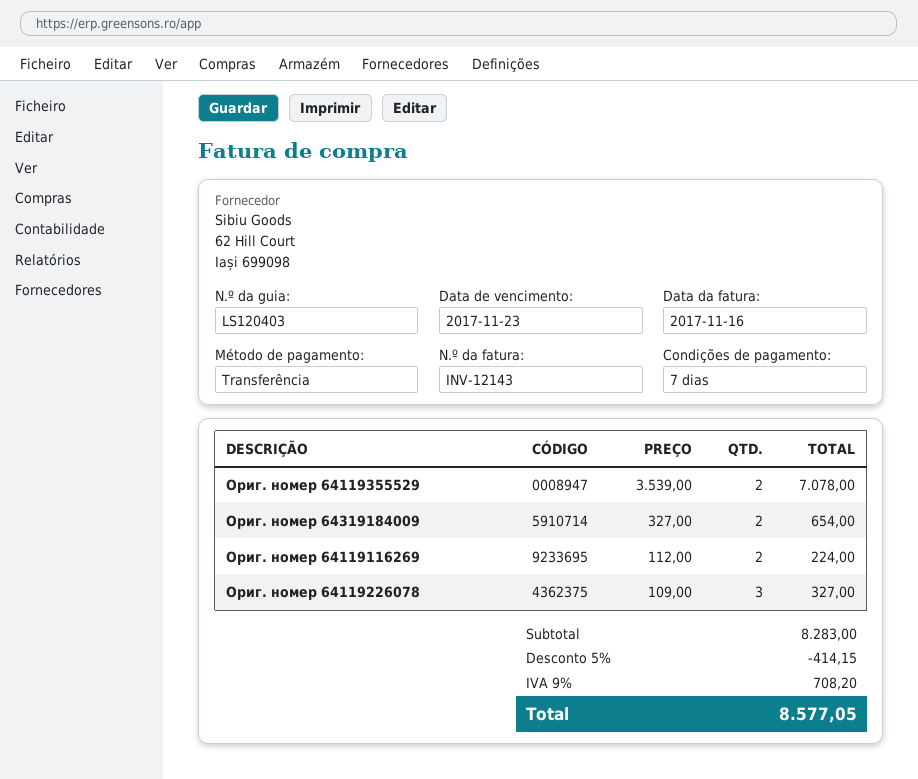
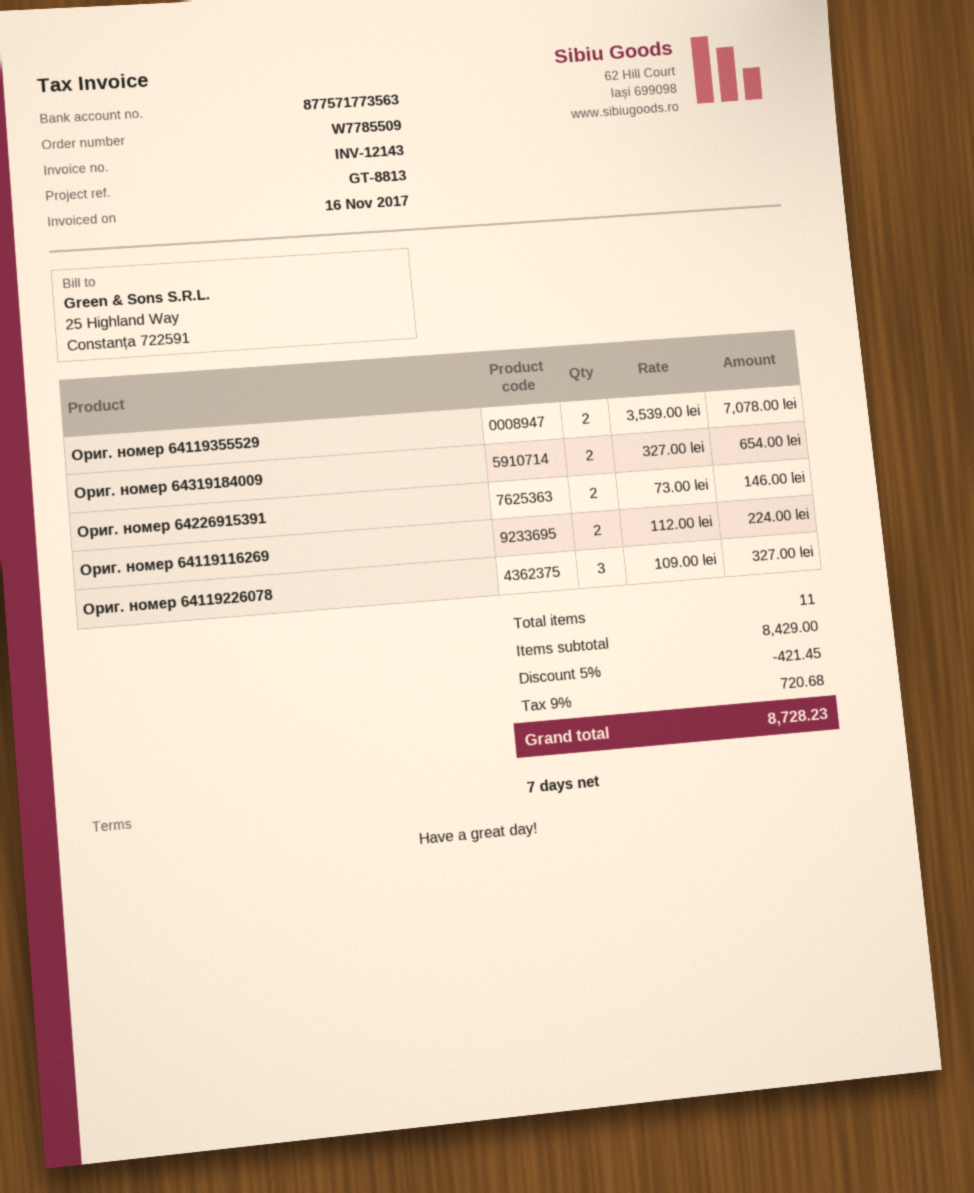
Ориг. номер 64226915391: none -> 2 x 73.00 = 146.00
subtotal: 8283.00 -> 8429.00
discount: 5% = 414.15 -> 5% = 421.45
tax: 9% = 708.20 -> 9% = 720.68
total: 8577.05 -> 8728.23

